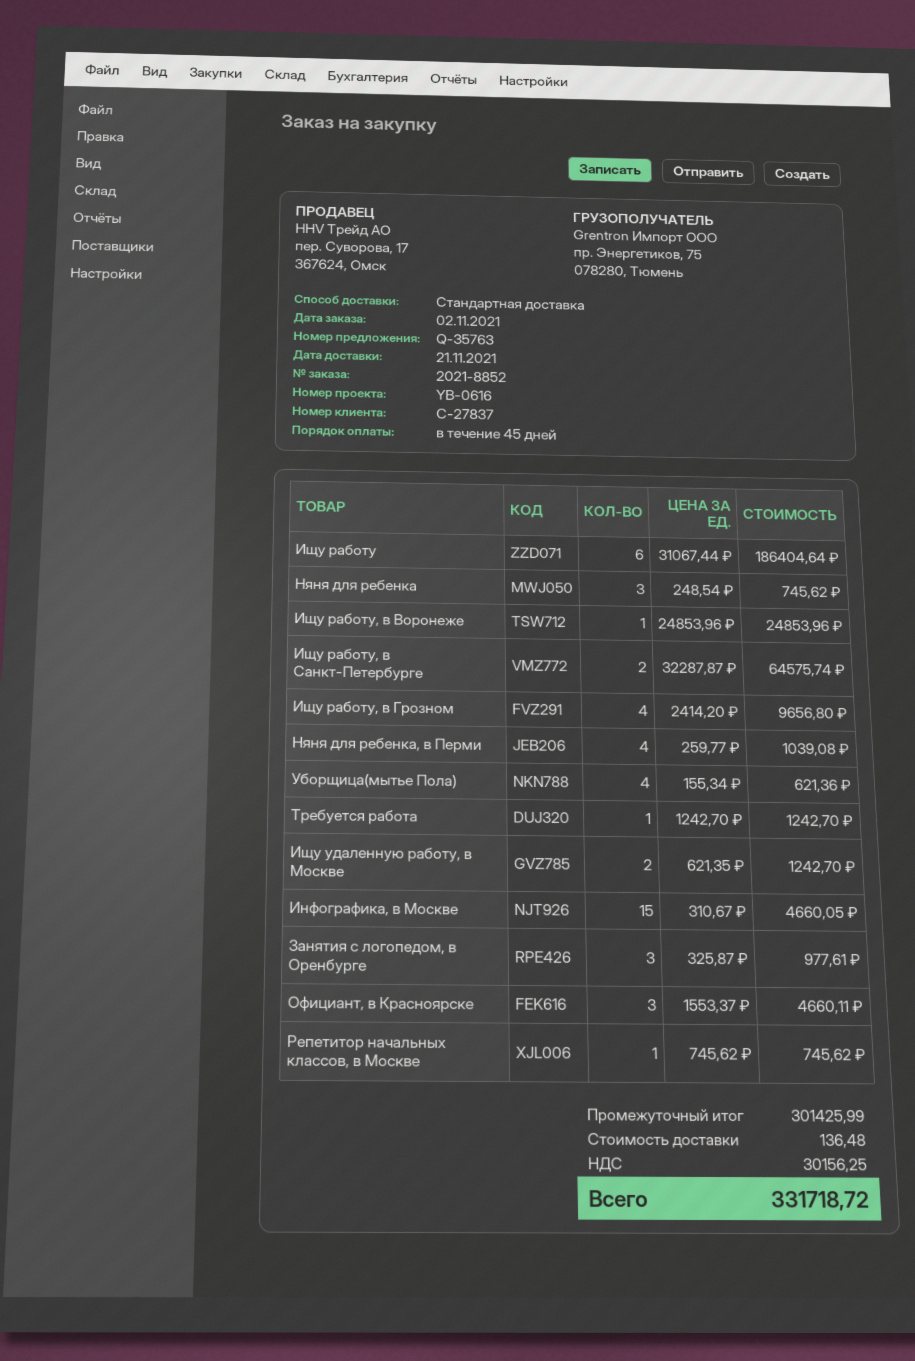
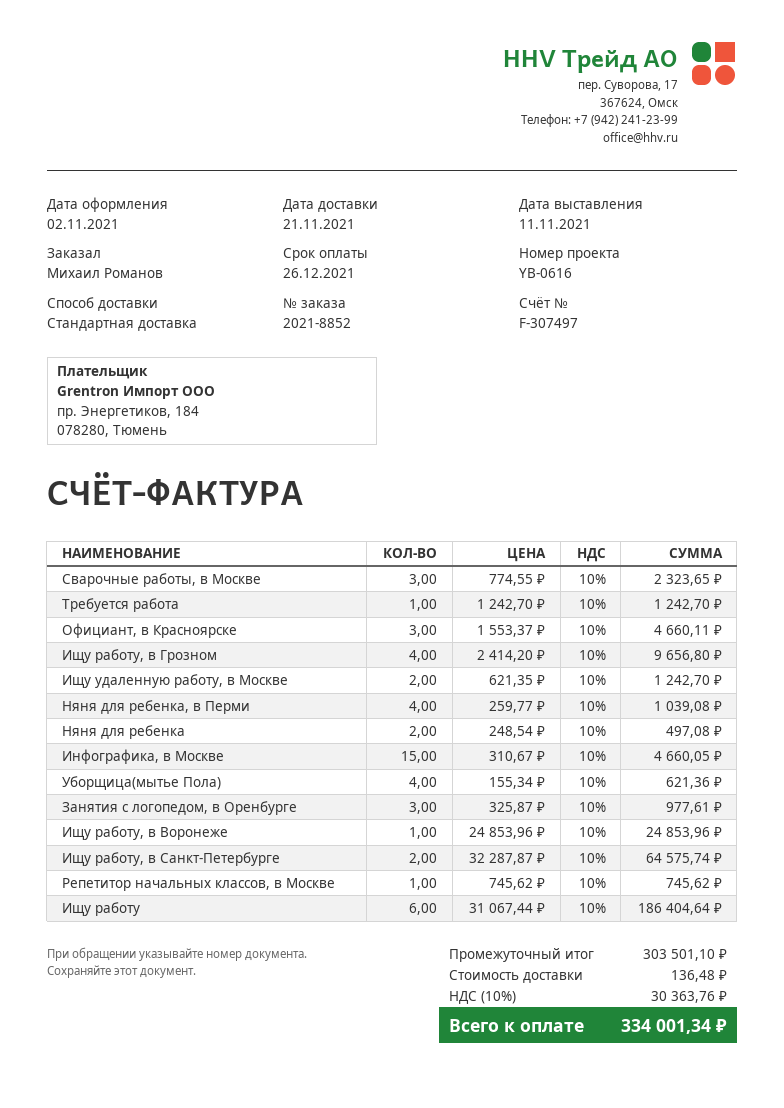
Няня для ребенка: 3 x 248.54 = 745.62 -> 2 x 248.54 = 497.08
Сварочные работы, в Москве: none -> 3 x 774.55 = 2323.65
subtotal: 301425.99 -> 303501.10
tax: 30156.25 -> 30363.76
total: 331718.72 -> 334001.34

